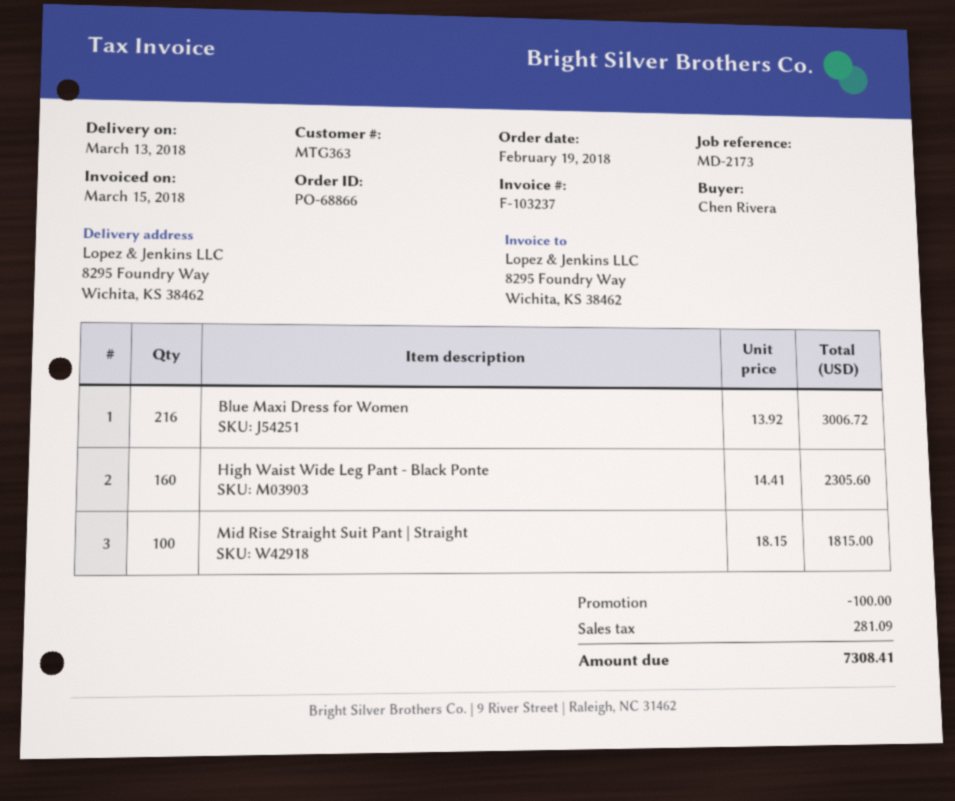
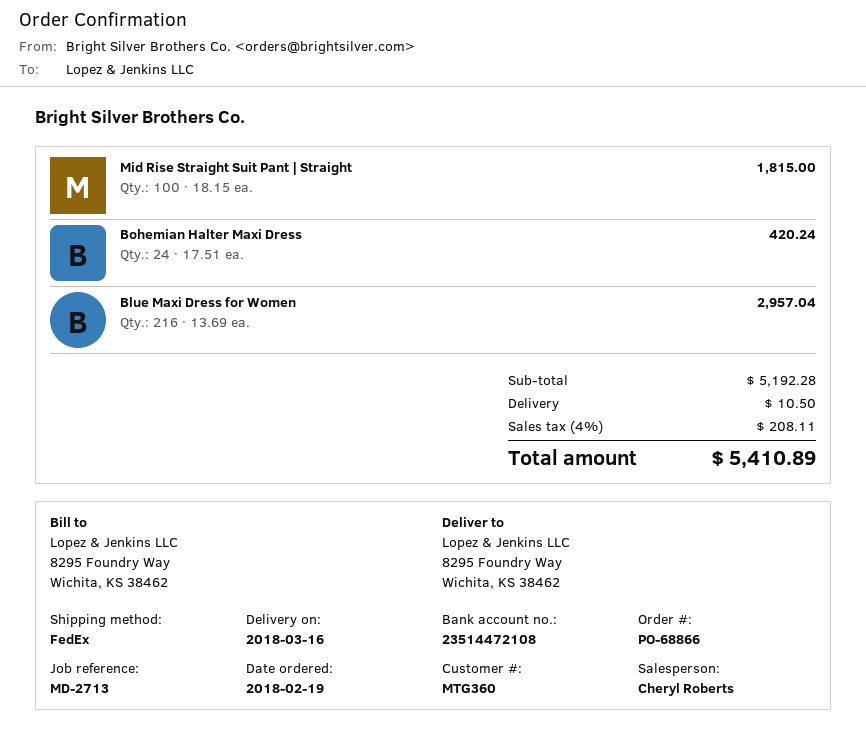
delivery date: 2018-03-13 -> 2018-03-16
customer number: MTG363 -> MTG360
reference: MD-2173 -> MD-2713
Blue Maxi Dress for Women: 216 x 13.92 = 3006.72 -> 216 x 13.69 = 2957.04
High Waist Wide Leg Pant - Black Ponte: 160 x 14.41 = 2305.60 -> none
Bohemian Halter Maxi Dress: none -> 24 x 17.51 = 420.24
discount: 100.00 -> none
shipping: none -> 10.50
tax: 281.09 -> 208.11
total: 7308.41 -> 5410.89

